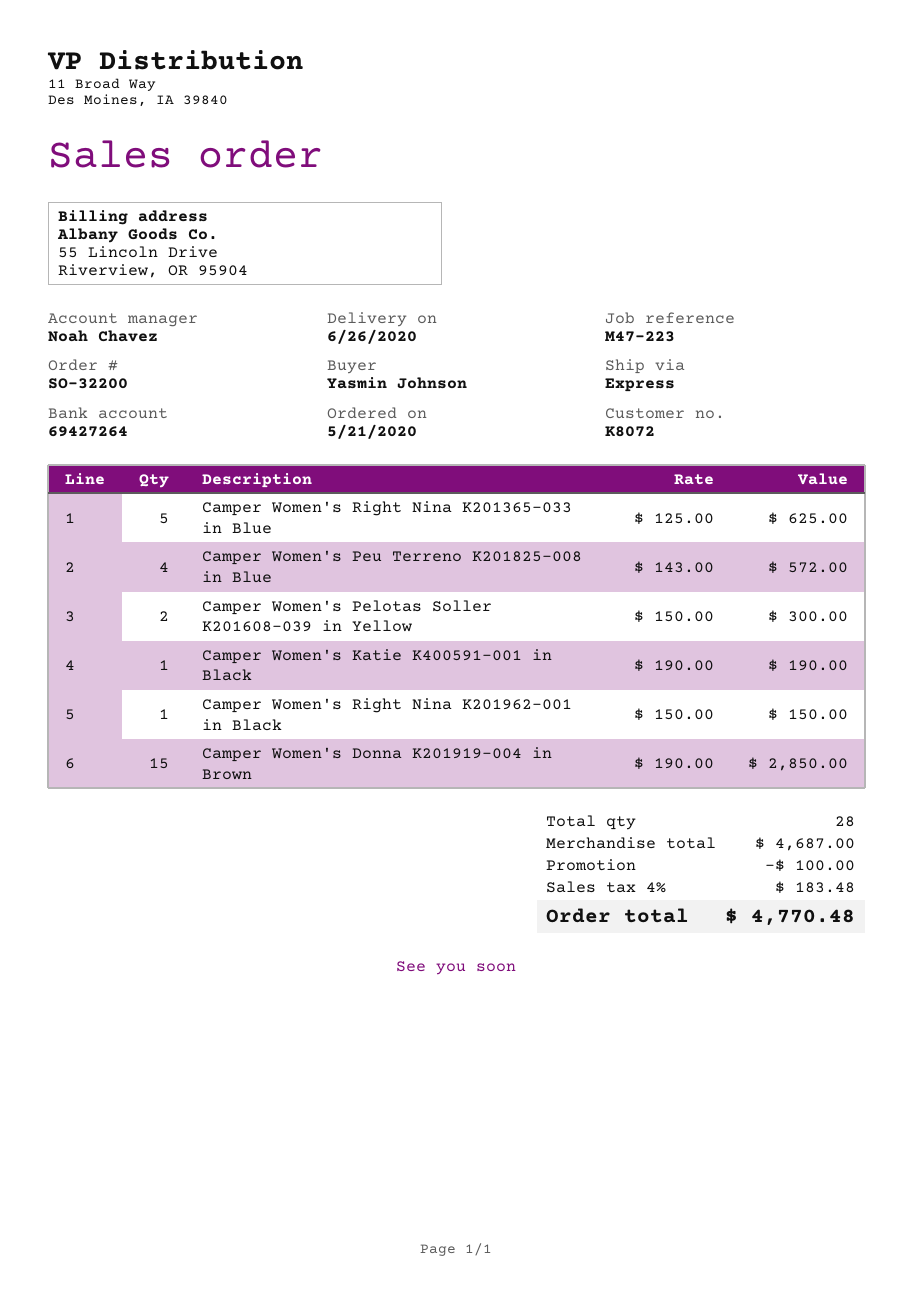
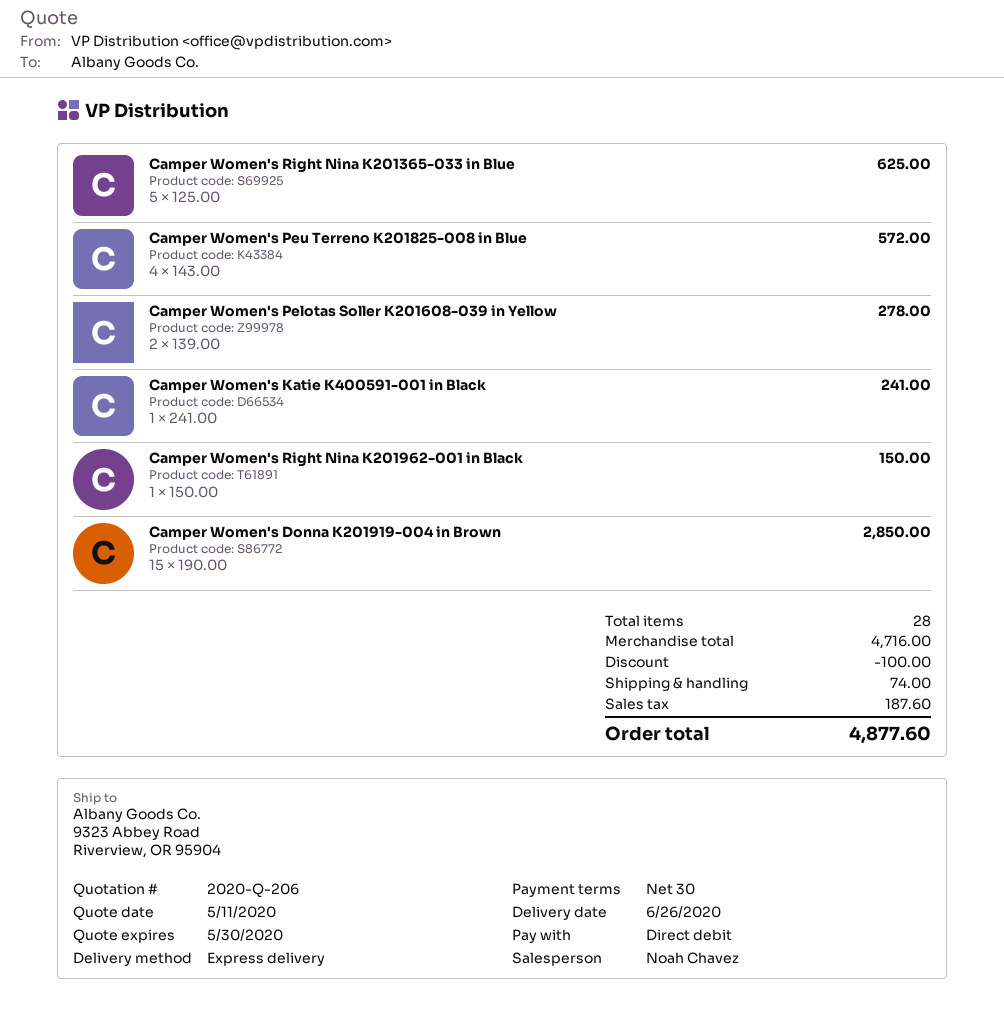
Camper Women's Pelotas Soller K201608-039 in Yellow: 2 x 150.00 = 300.00 -> 2 x 139.00 = 278.00
Camper Women's Katie K400591-001 in Black: 1 x 190.00 = 190.00 -> 1 x 241.00 = 241.00
subtotal: 4687.00 -> 4716.00
shipping: none -> 74.00
tax: 183.48 -> 187.60
total: 4770.48 -> 4877.60

